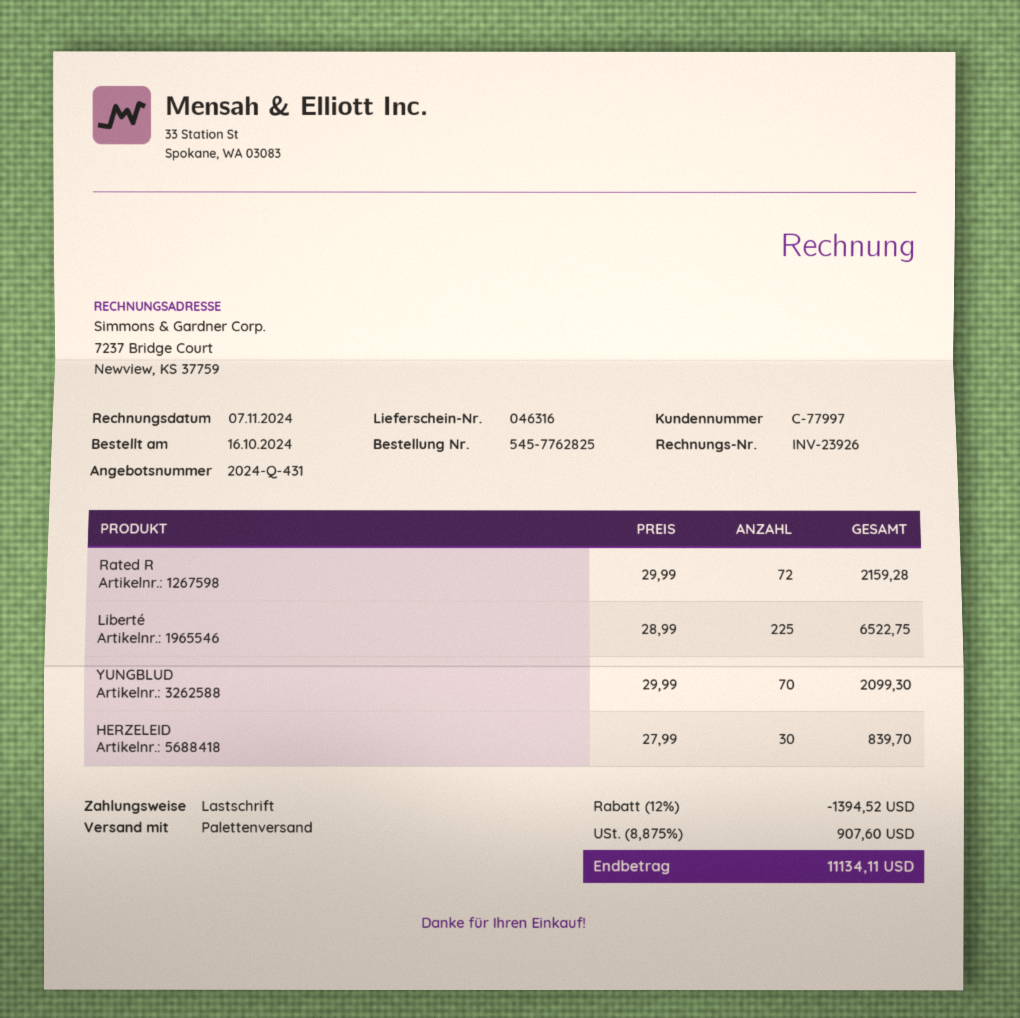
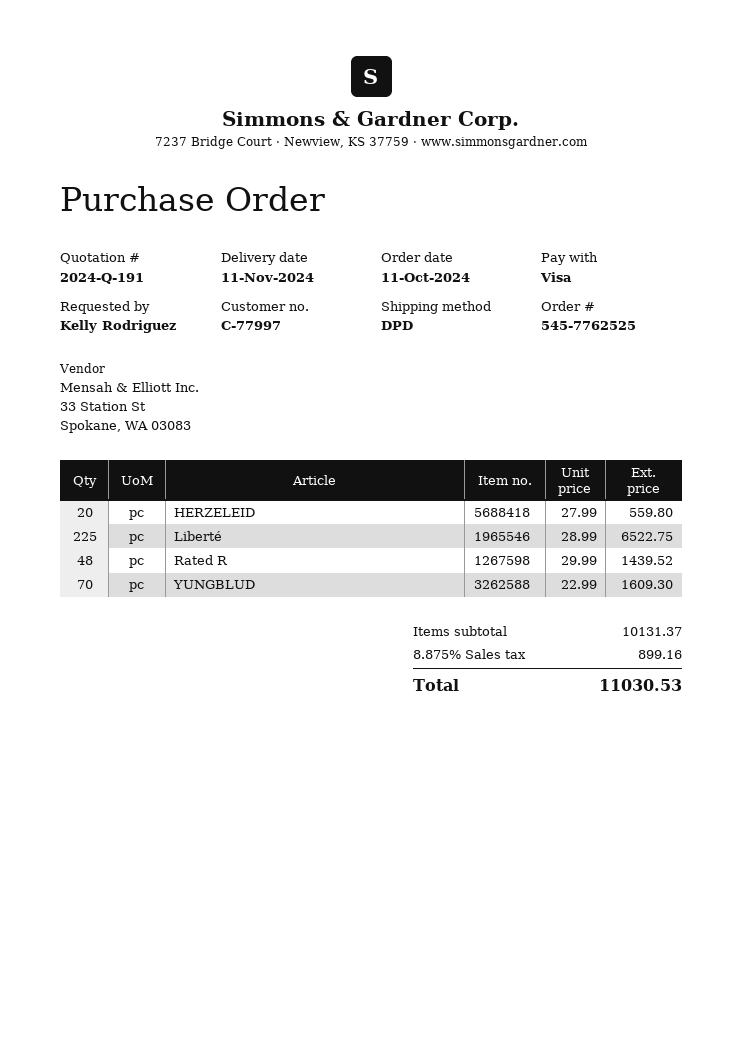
quote number: 2024-Q-431 -> 2024-Q-191
order number: 545-7762825 -> 545-7762525
order date: 2024-10-16 -> 2024-10-11
payment method: direct debit -> Visa
shipping method: pallet freight -> DPD
Rated R: 72 x 29.99 = 2159.28 -> 48 x 29.99 = 1439.52
YUNGBLUD: 70 x 29.99 = 2099.30 -> 70 x 22.99 = 1609.30
HERZELEID: 30 x 27.99 = 839.70 -> 20 x 27.99 = 559.80
discount: 12% = 1394.52 -> none
tax: 8.875% = 907.60 -> 8.875% = 899.16
total: 11134.11 -> 11030.53

